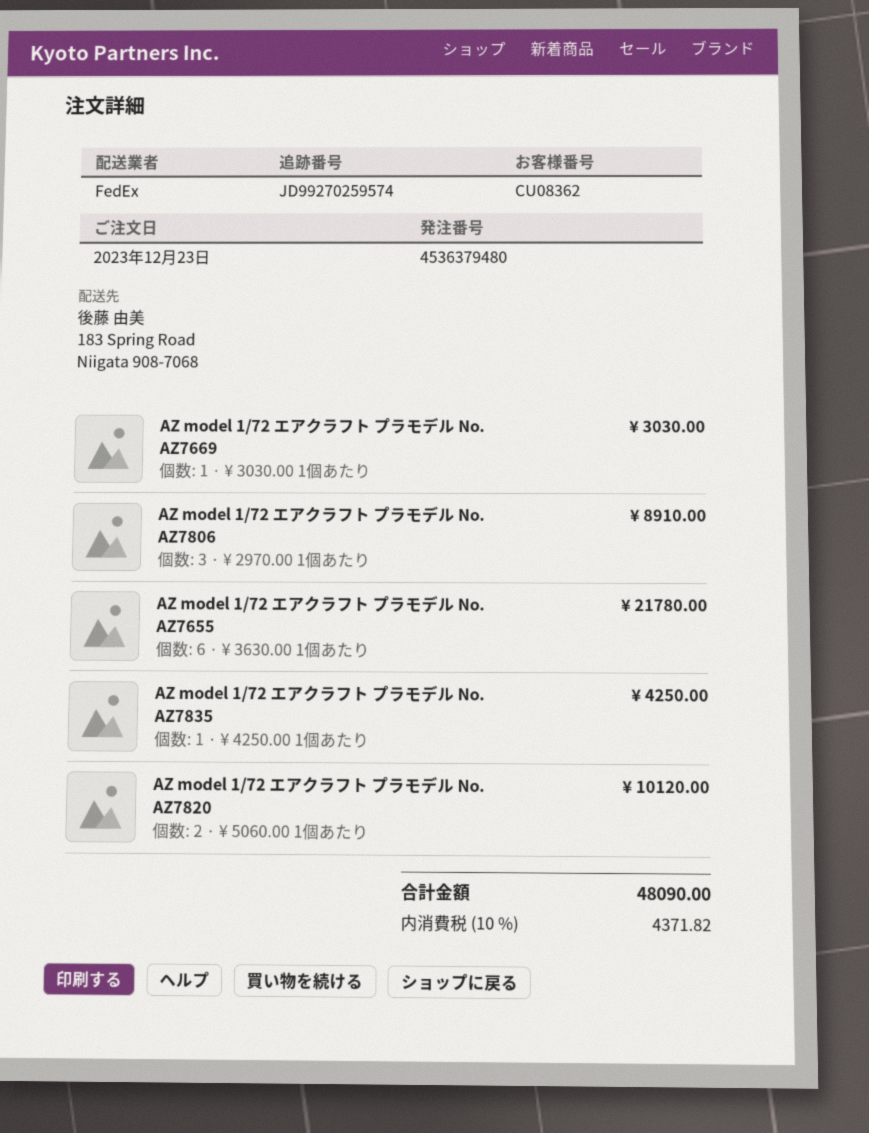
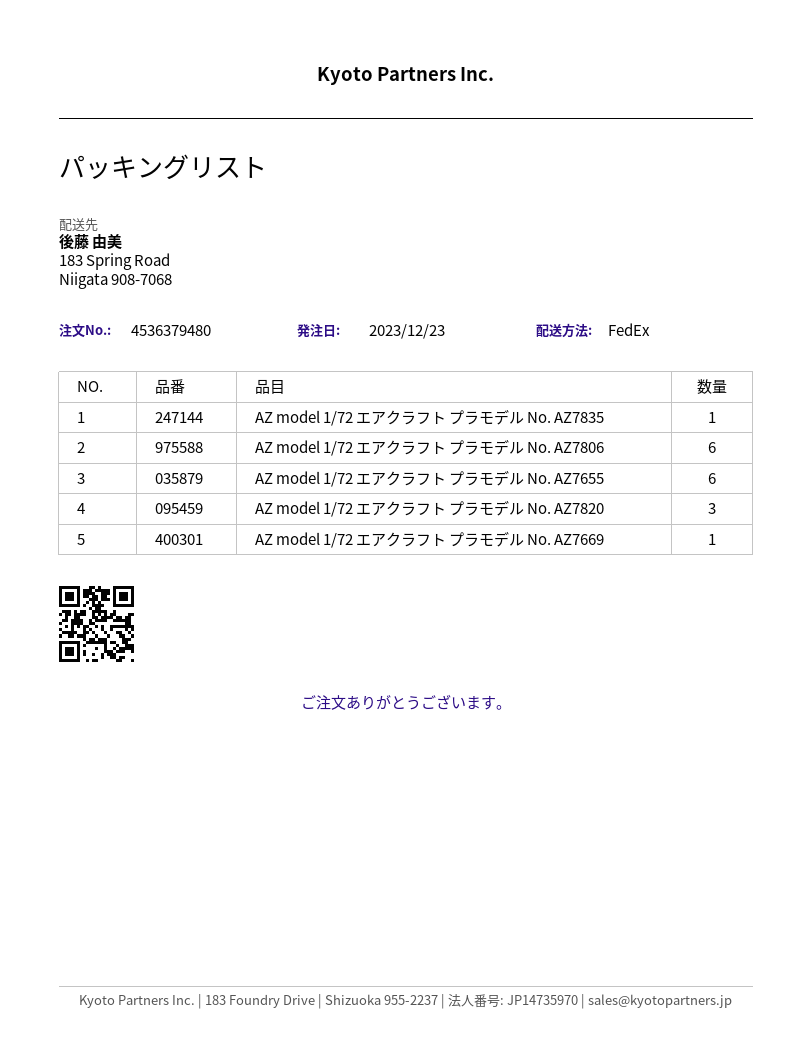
AZ model 1/72 エアクラフト プラモデル No. AZ7806: 3 -> 6
AZ model 1/72 エアクラフト プラモデル No. AZ7820: 2 -> 3

